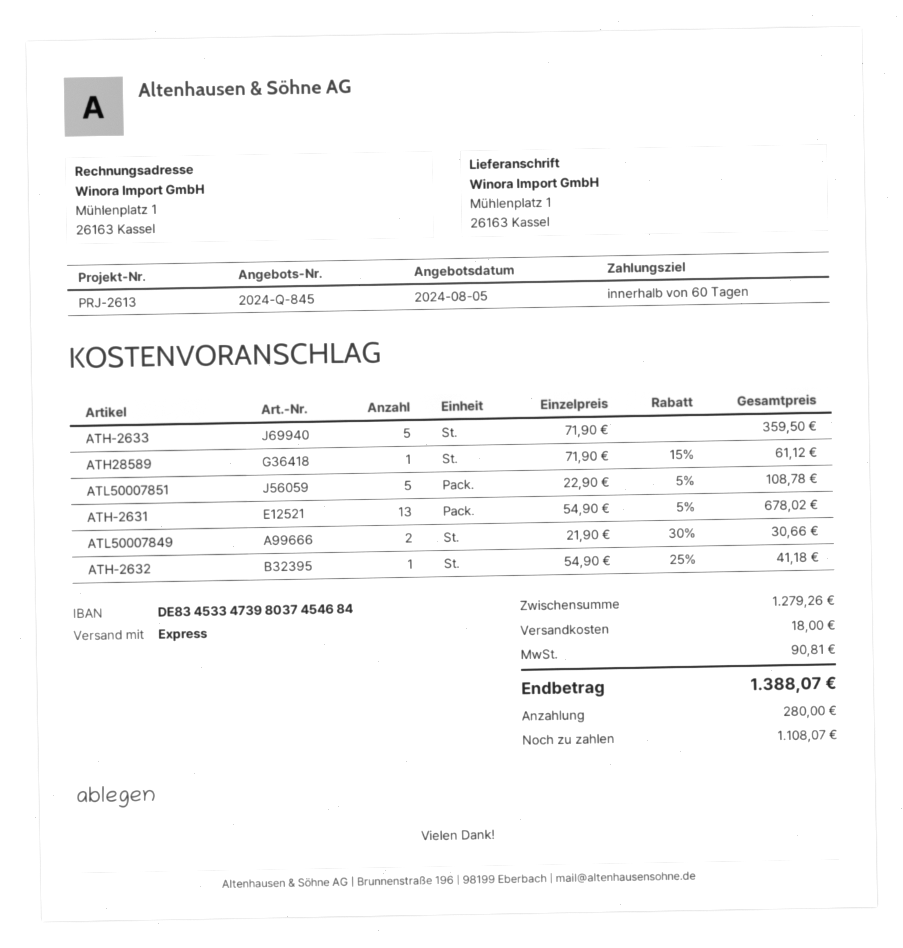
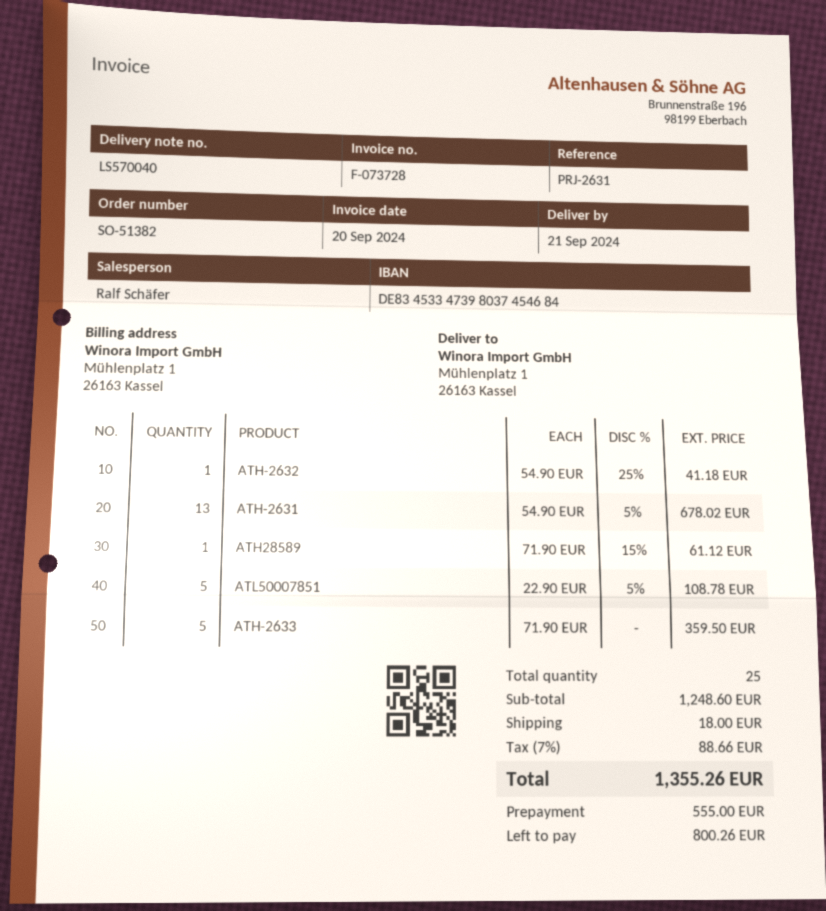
reference: PRJ-2613 -> PRJ-2631
ATL50007849: 2 x 21.90 - 30% = 30.66 -> none
subtotal: 1279.26 -> 1248.60
tax: 90.81 -> 88.66
total: 1388.07 -> 1355.26
deposit: 280.00 -> 555.00
balance: 1108.07 -> 800.26

